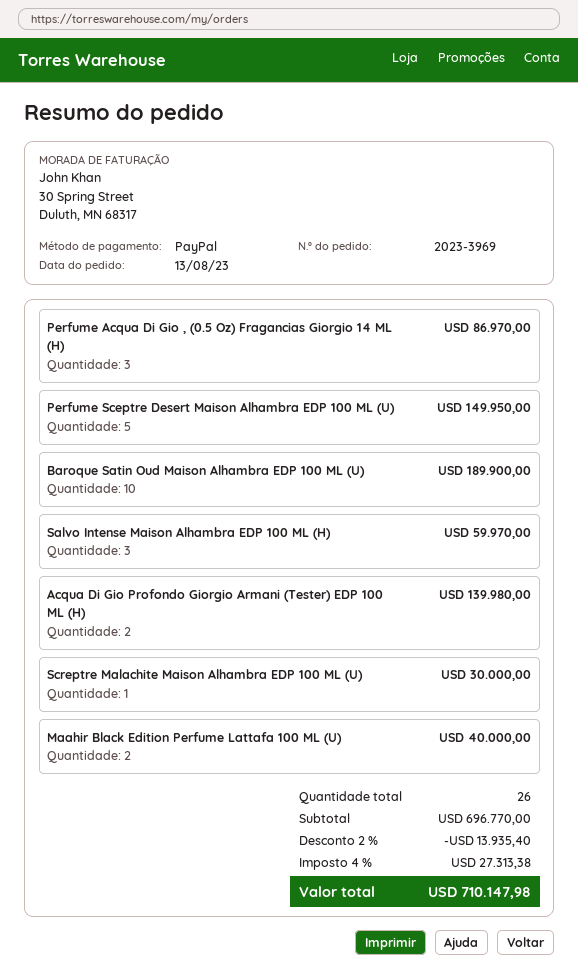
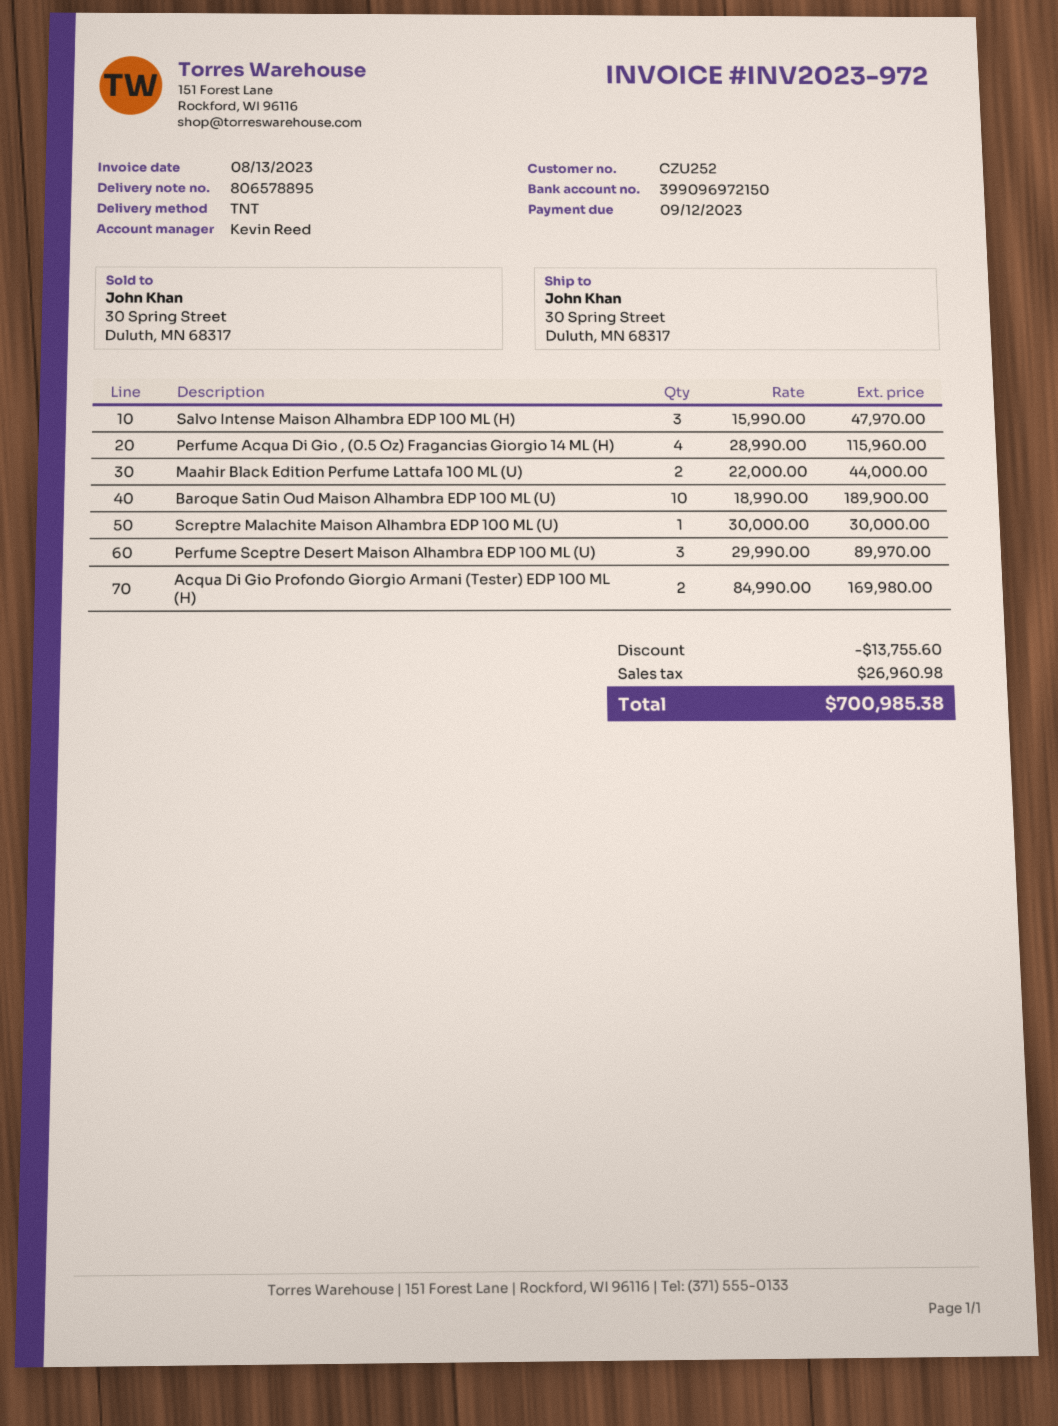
Perfume Acqua Di Gio , (0.5 Oz) Fragancias Giorgio 14 ML (H): 3 for 86970.00 -> 4 for 115960.00
Perfume Sceptre Desert Maison Alhambra EDP 100 ML (U): 5 for 149950.00 -> 3 for 89970.00
Salvo Intense Maison Alhambra EDP 100 ML (H): 3 for 59970.00 -> 3 for 47970.00
Acqua Di Gio Profondo Giorgio Armani (Tester) EDP 100 ML (H): 2 for 139980.00 -> 2 for 169980.00
Maahir Black Edition Perfume Lattafa 100 ML (U): 2 for 40000.00 -> 2 for 44000.00
discount: 13935.40 -> 13755.60
tax: 27313.38 -> 26960.98
total: 710147.98 -> 700985.38

